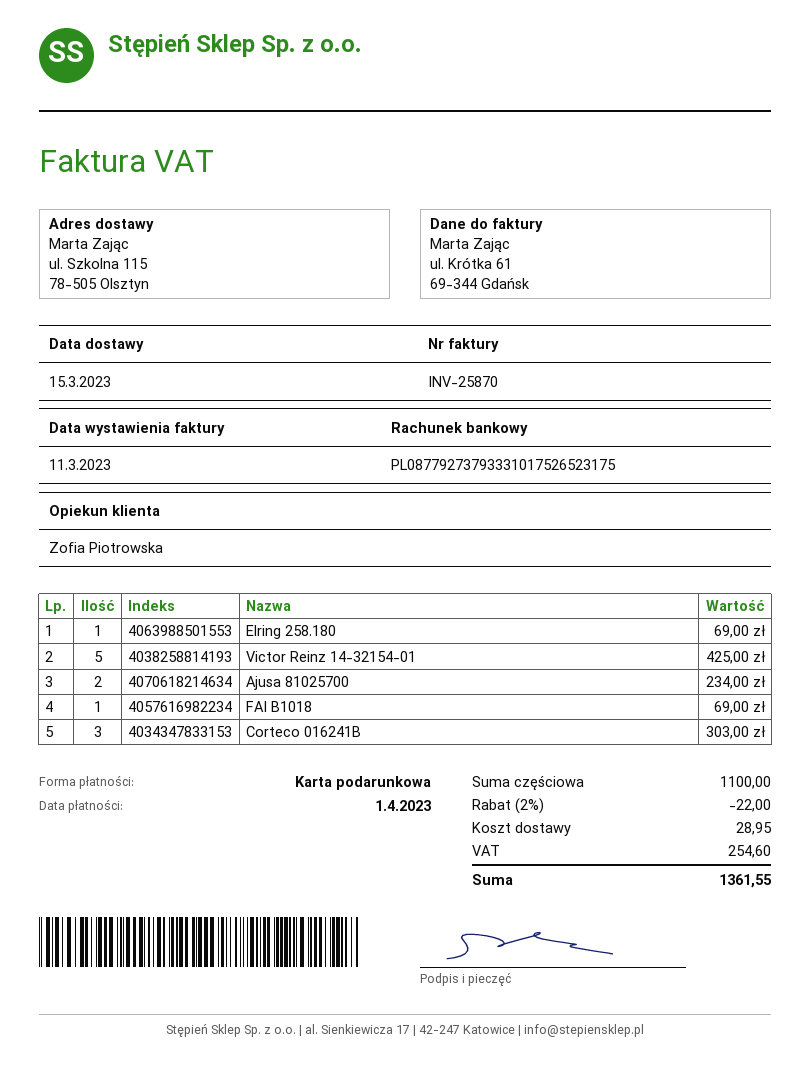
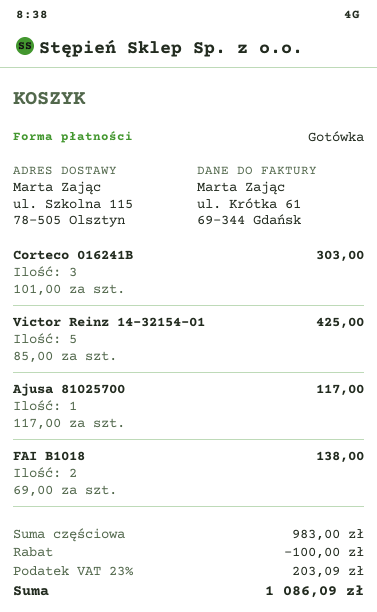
payment method: gift card -> cash
Elring 258.180: 1 for 69.00 -> none
Ajusa 81025700: 2 for 234.00 -> 1 for 117.00
FAI B1018: 1 for 69.00 -> 2 for 138.00
subtotal: 1100.00 -> 983.00
discount: 22.00 -> 100.00
shipping: 28.95 -> none
tax: 254.60 -> 203.09
total: 1361.55 -> 1086.09

